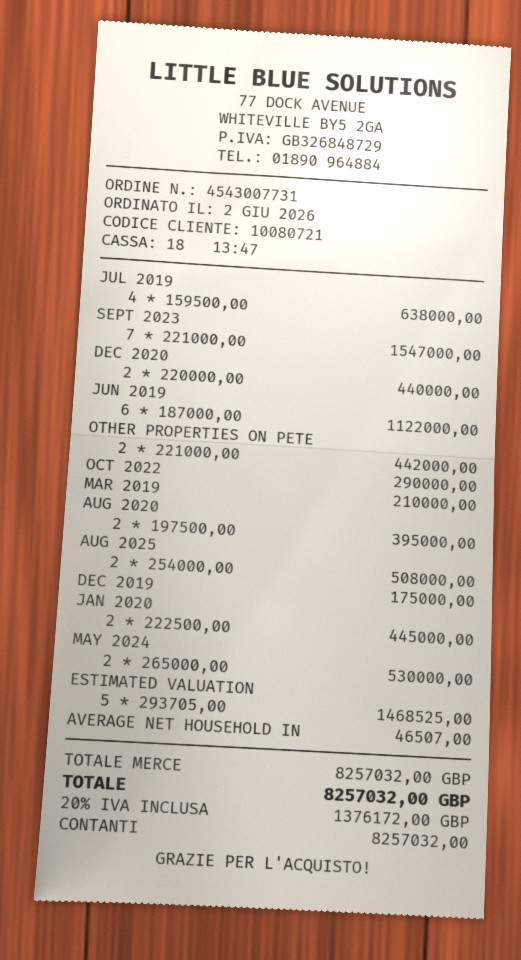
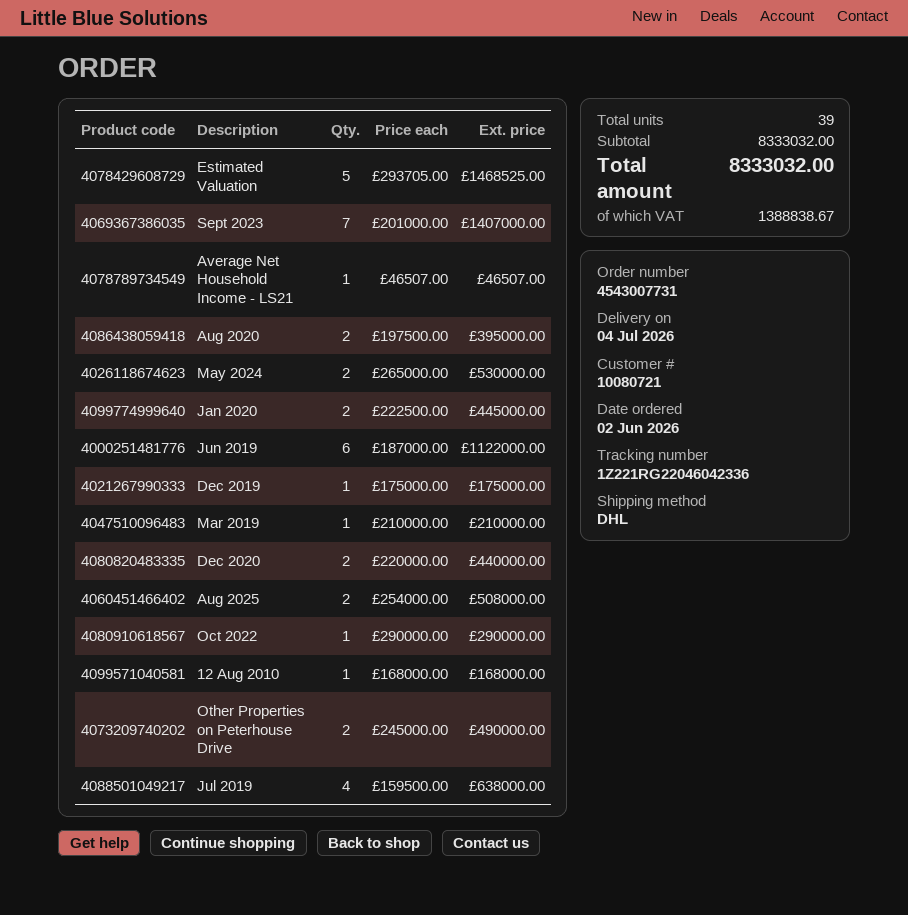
SEPT 2023: 7 x 221000.00 = 1547000.00 -> 7 x 201000.00 = 1407000.00
OTHER PROPERTIES ON PETE: 2 x 221000.00 = 442000.00 -> 2 x 245000.00 = 490000.00
12 Aug 2010: none -> 1 x 168000.00 = 168000.00
subtotal: 8257032.00 -> 8333032.00
tax: 1376172.00 -> 1388838.67
total: 8257032.00 -> 8333032.00

